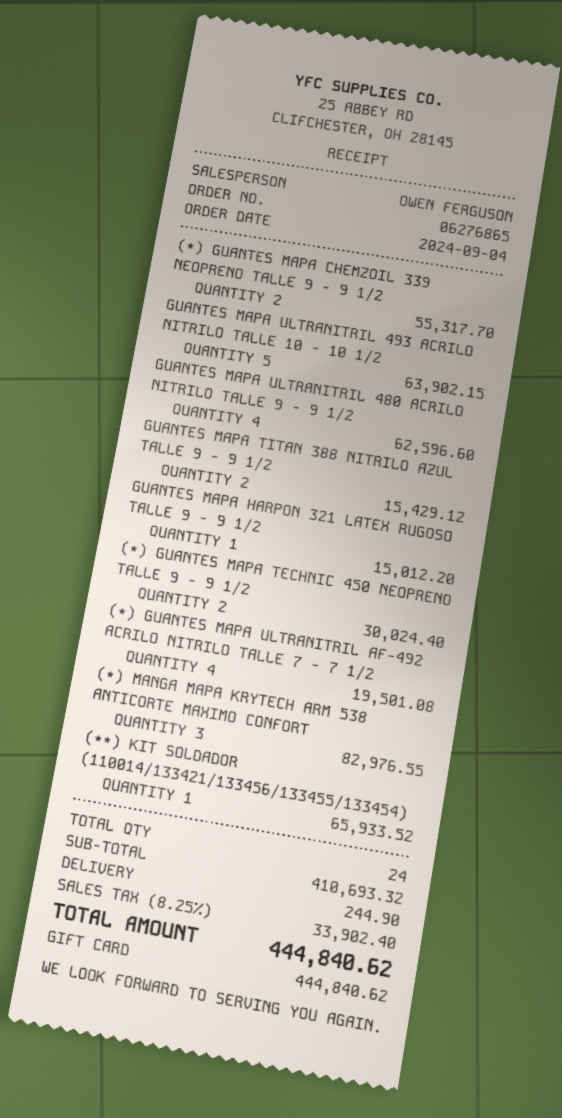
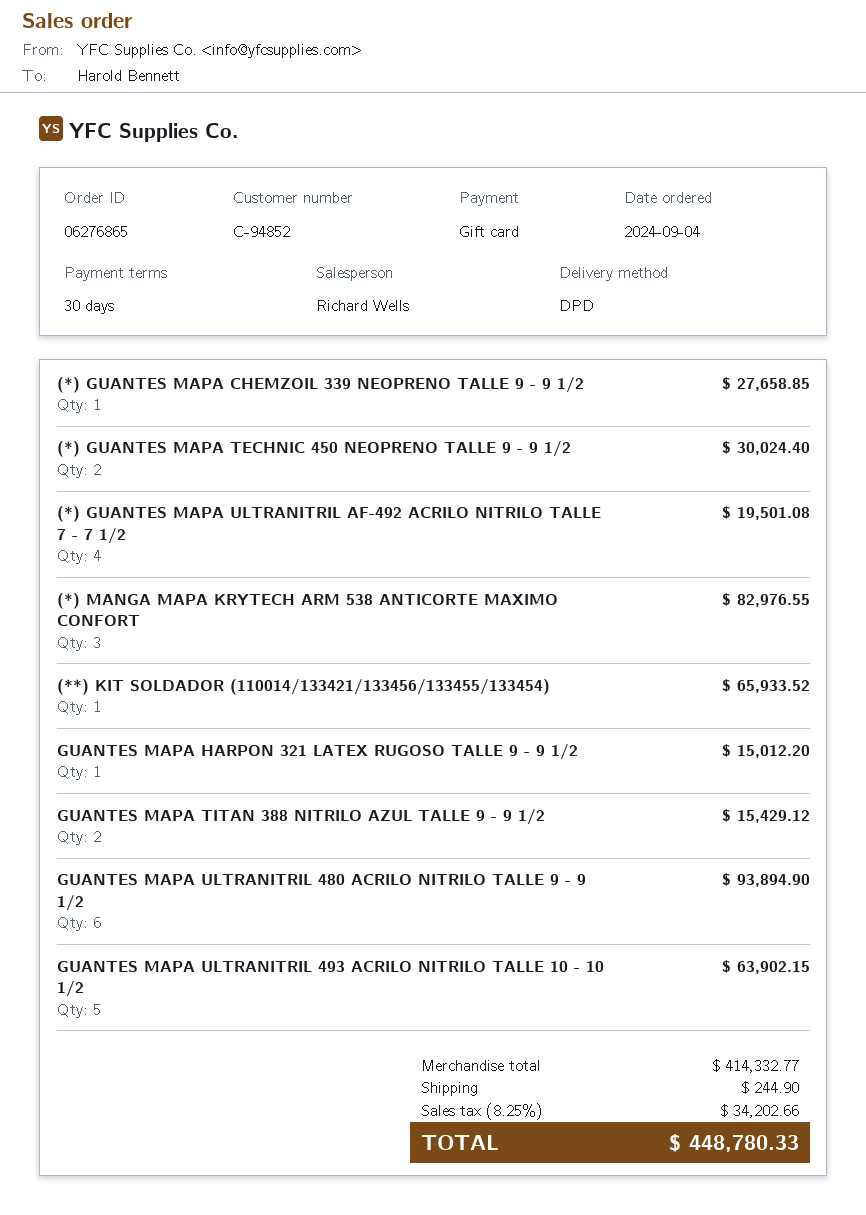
sales rep: OWEN FERGUSON -> Richard Wells
(*) GUANTES MAPA CHEMZOIL 339 NEOPRENO TALLE 9 - 9 1/2: 2 for 55317.70 -> 1 for 27658.85
GUANTES MAPA ULTRANITRIL 480 ACRILO NITRILO TALLE 9 - 9 1/2: 4 for 62596.60 -> 6 for 93894.90
subtotal: 410693.32 -> 414332.77
tax: 8.25% = 33902.40 -> 8.25% = 34202.66
total: 444840.62 -> 448780.33

